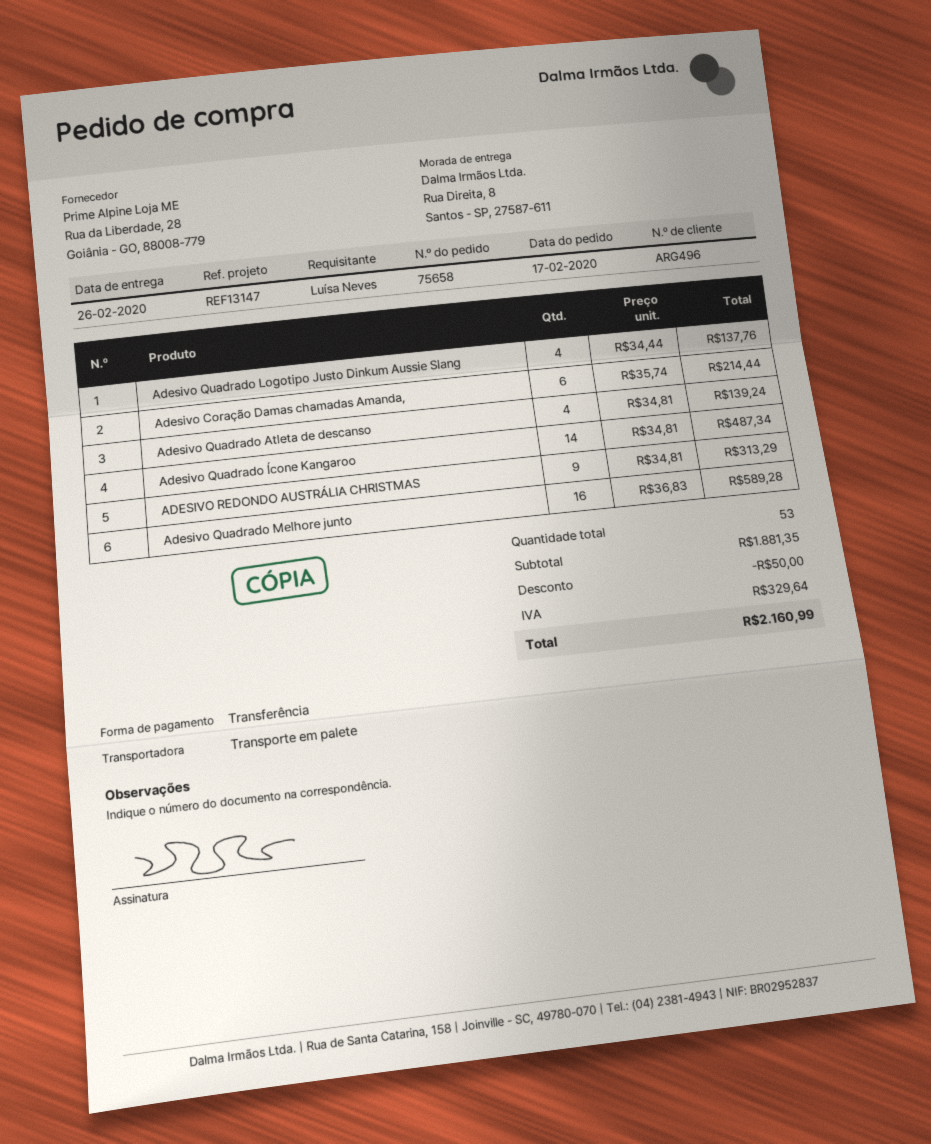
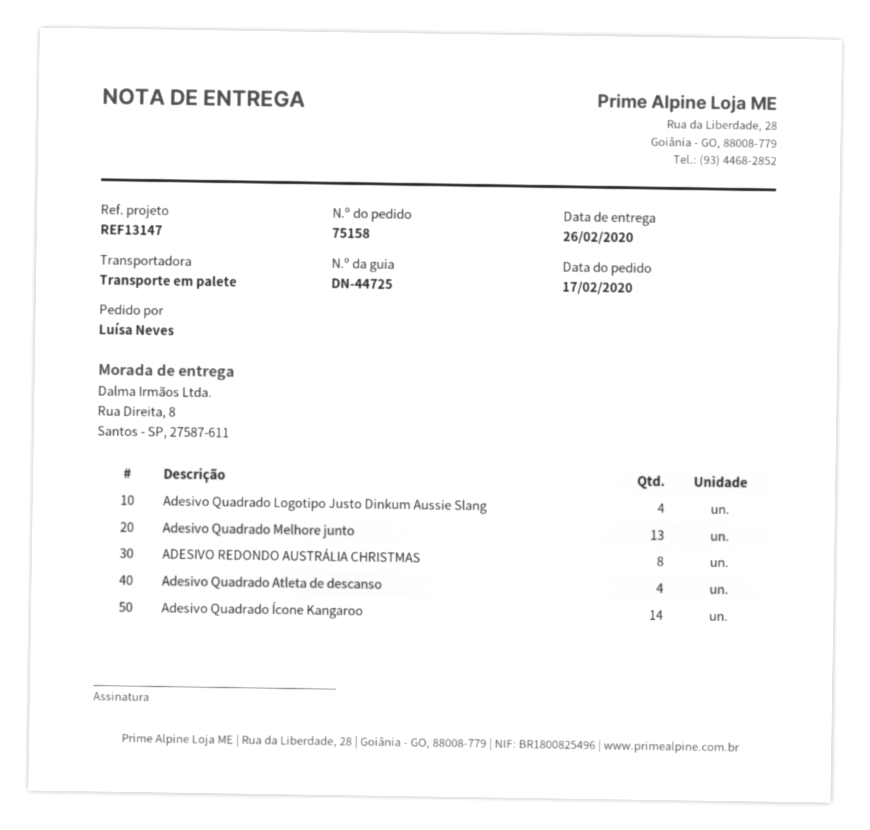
order number: 75658 -> 75158
Adesivo Coração Damas chamadas Amanda,: 6 -> none
ADESIVO REDONDO AUSTRÁLIA CHRISTMAS: 9 -> 8
Adesivo Quadrado Melhore junto: 16 -> 13

